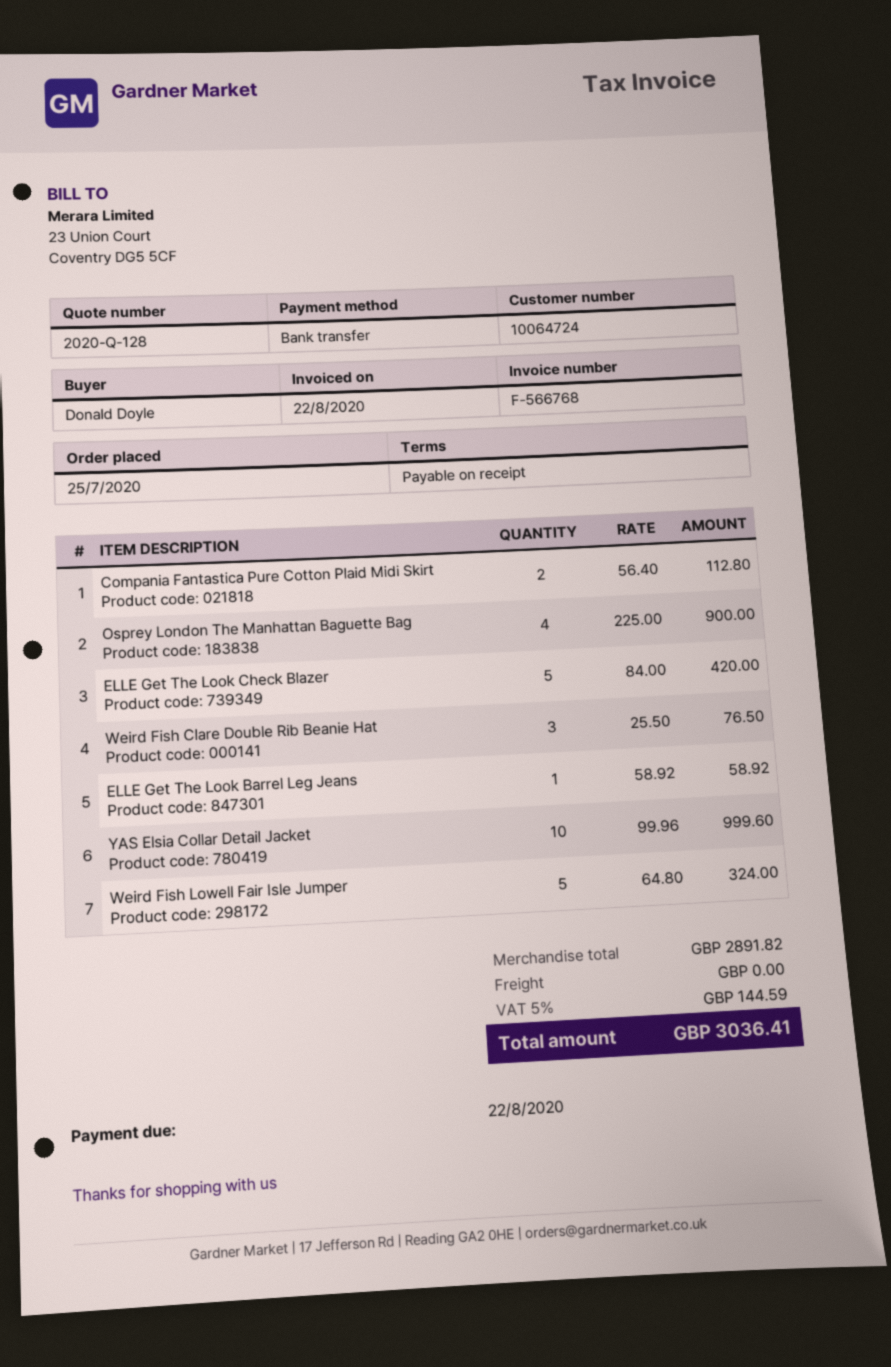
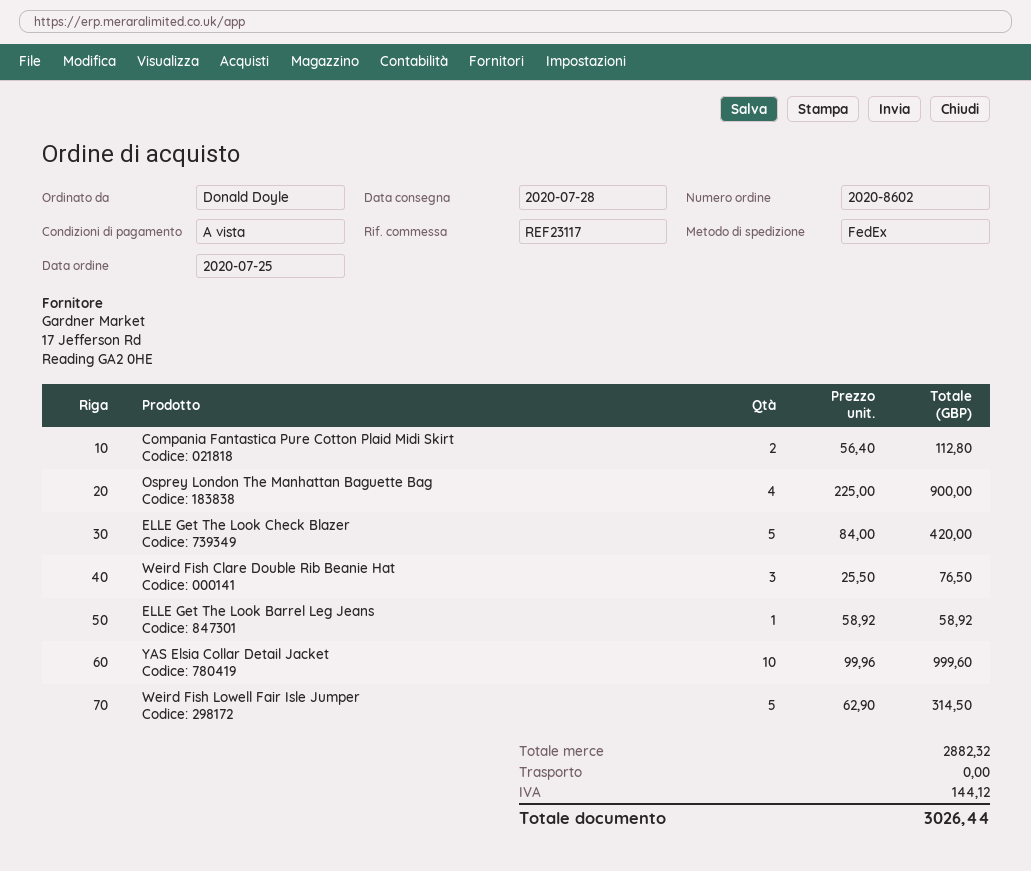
Weird Fish Lowell Fair Isle Jumper: 5 x 64.80 = 324.00 -> 5 x 62.90 = 314.50
subtotal: 2891.82 -> 2882.32
tax: 144.59 -> 144.12
total: 3036.41 -> 3026.44

